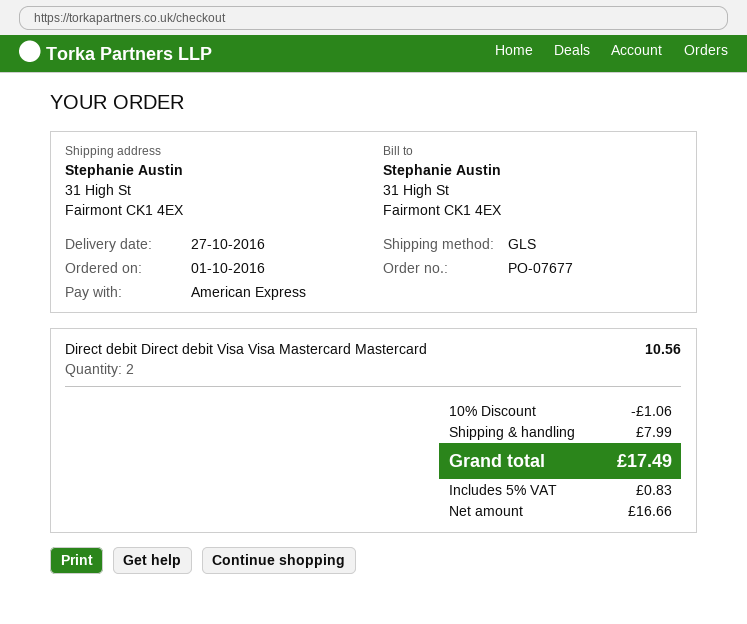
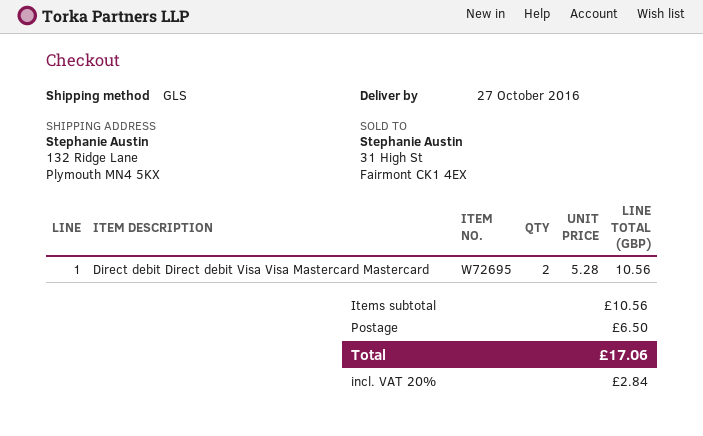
ship to: 31 High St, Fairmont CK1 4EX -> 132 Ridge Lane, Plymouth MN4 5KX
discount: 10% = 1.06 -> none
shipping: 7.99 -> 6.50
tax: 5% = 0.83 -> 20% = 2.84
total: 17.49 -> 17.06

